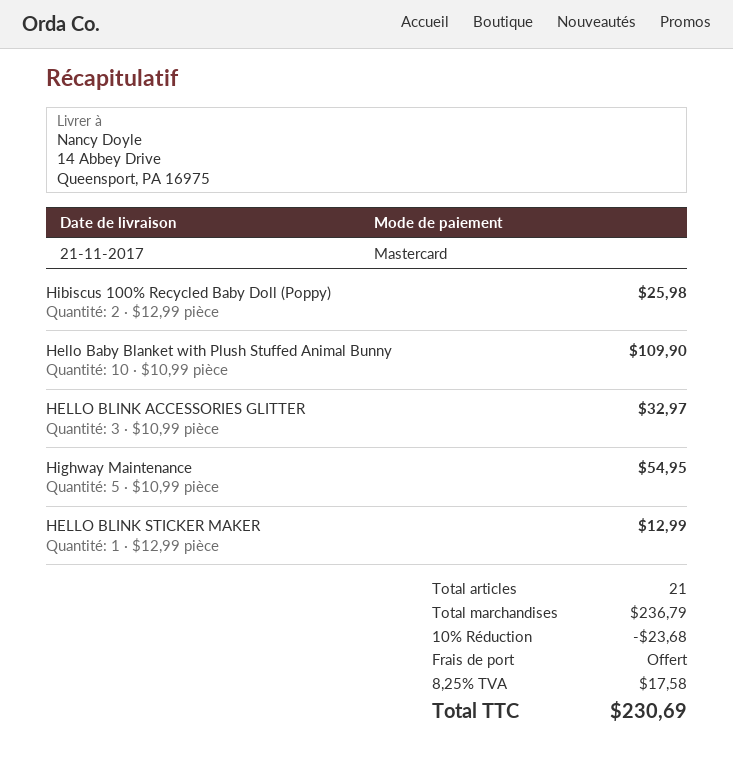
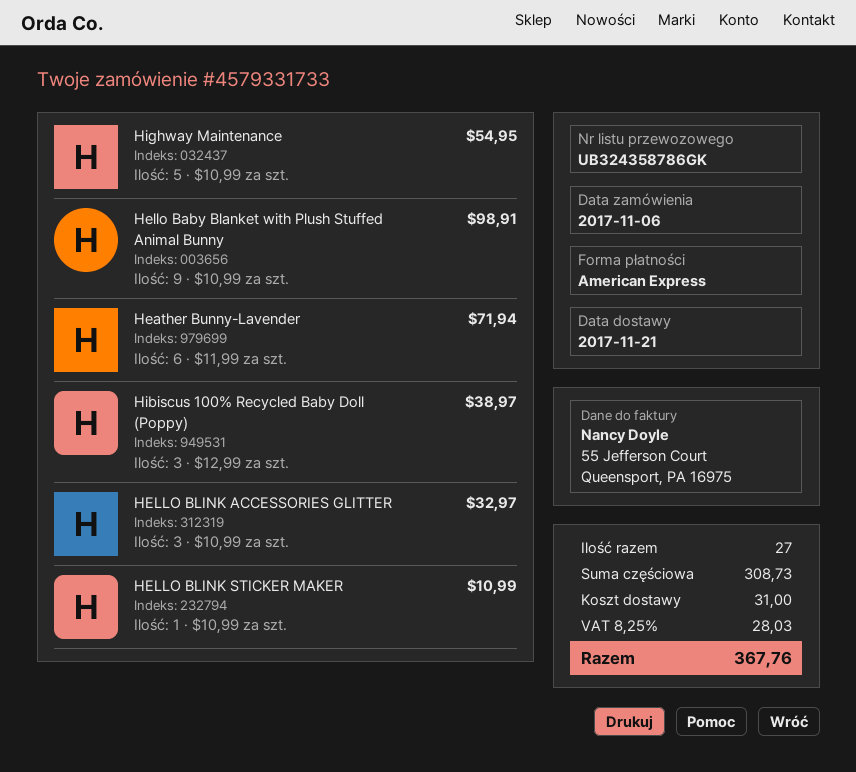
payment method: Mastercard -> American Express
Hibiscus 100% Recycled Baby Doll (Poppy): 2 x 12.99 = 25.98 -> 3 x 12.99 = 38.97
Hello Baby Blanket with Plush Stuffed Animal Bunny: 10 x 10.99 = 109.90 -> 9 x 10.99 = 98.91
HELLO BLINK STICKER MAKER: 1 x 12.99 = 12.99 -> 1 x 10.99 = 10.99
Heather Bunny-Lavender: none -> 6 x 11.99 = 71.94
total quantity: 21 -> 27
subtotal: 236.79 -> 308.73
discount: 10% = 23.68 -> none
shipping: 0.00 -> 31.00
tax: 8.25% = 17.58 -> 8.25% = 28.03
total: 230.69 -> 367.76

